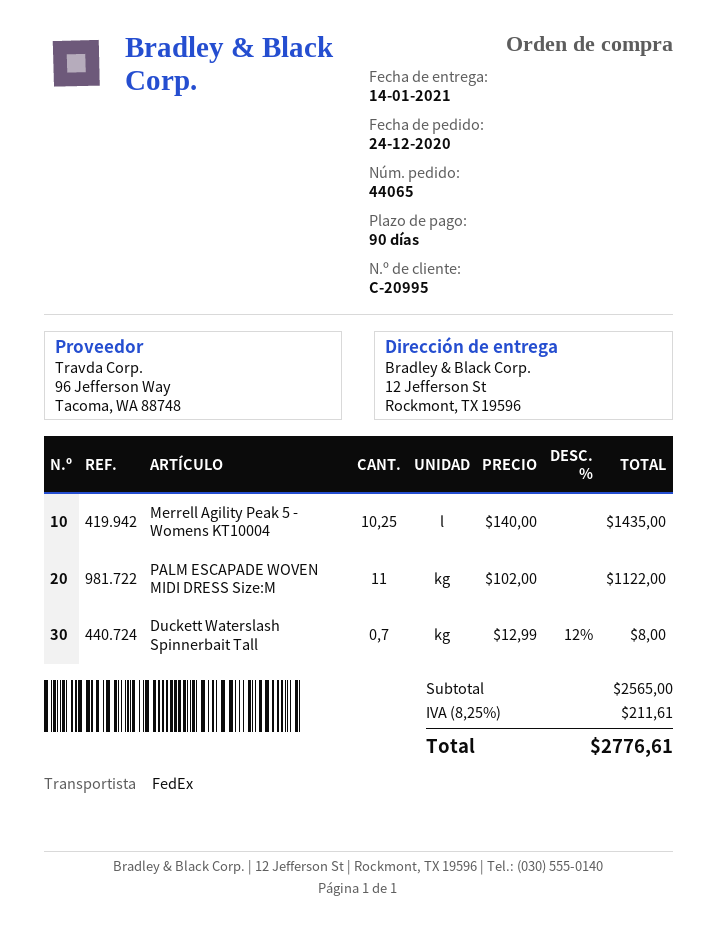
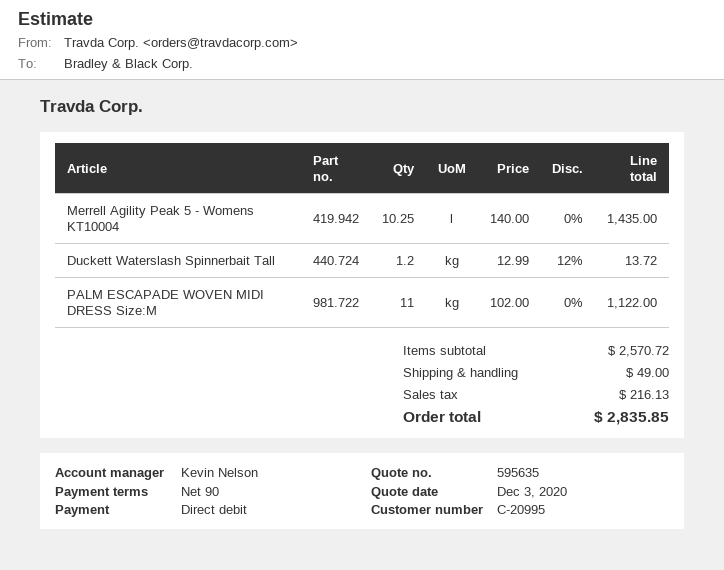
Duckett Waterslash Spinnerbait Tall: 0.7 x 12.99 - 12% = 8.00 -> 1.2 x 12.99 - 12% = 13.72
subtotal: 2565.00 -> 2570.72
shipping: none -> 49.00
tax: 211.61 -> 216.13
total: 2776.61 -> 2835.85

